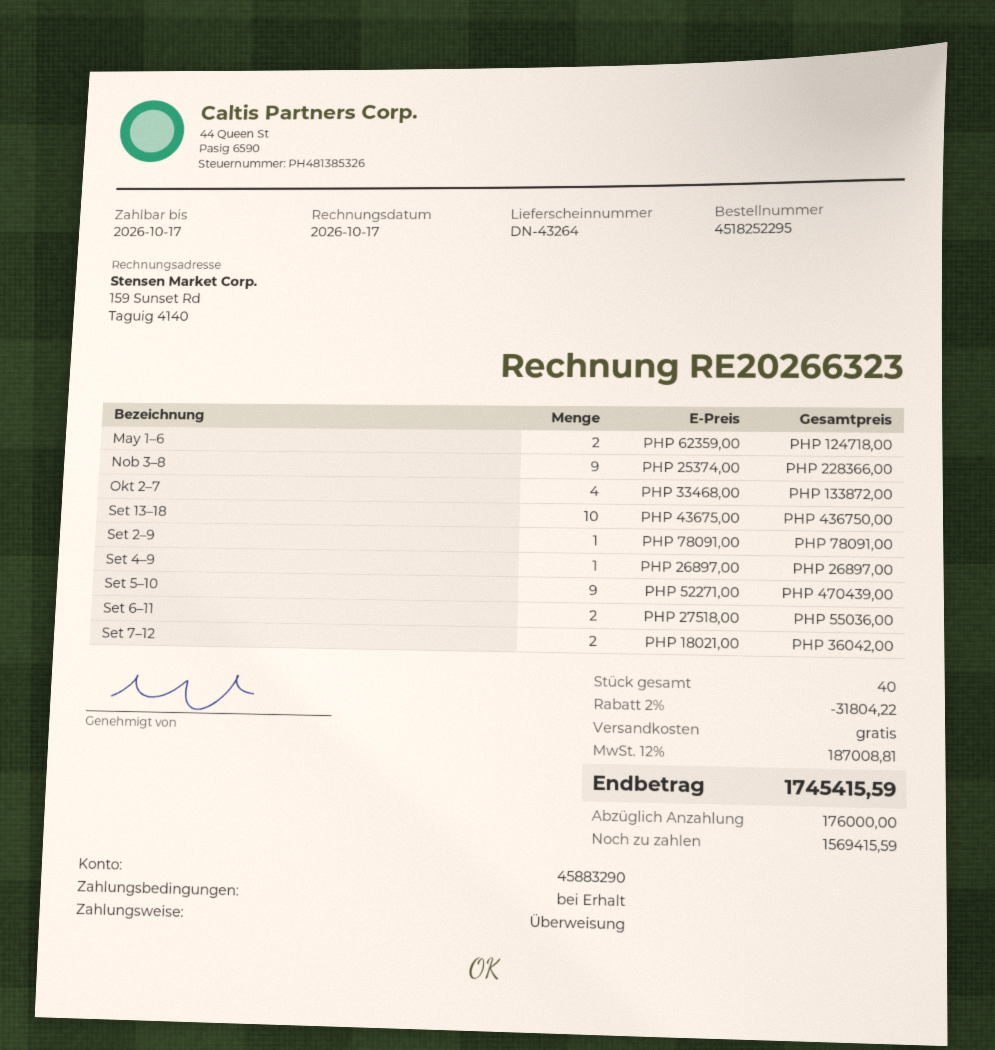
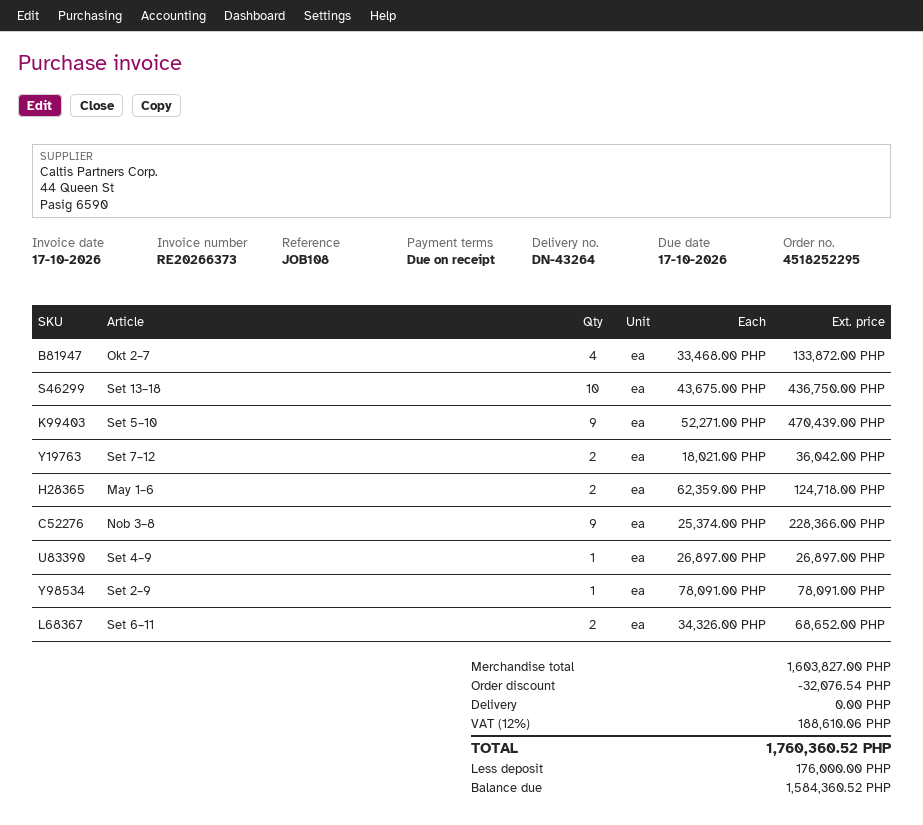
invoice number: RE20266323 -> RE20266373
Set 6–11: 2 x 27518.00 = 55036.00 -> 2 x 34326.00 = 68652.00
discount: 31804.22 -> 32076.54
tax: 12% = 187008.81 -> 12% = 188610.06
total: 1745415.59 -> 1760360.52
balance: 1569415.59 -> 1584360.52

